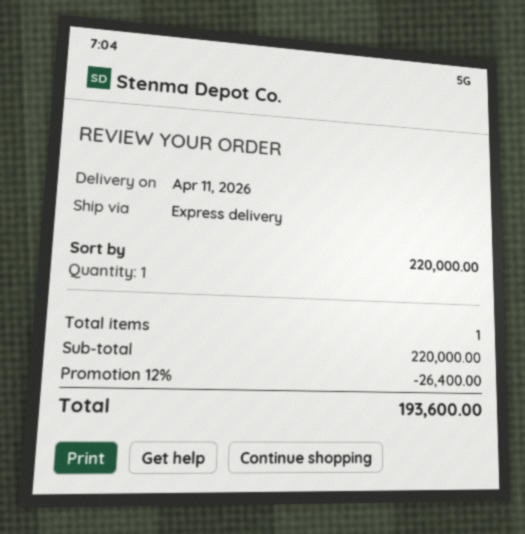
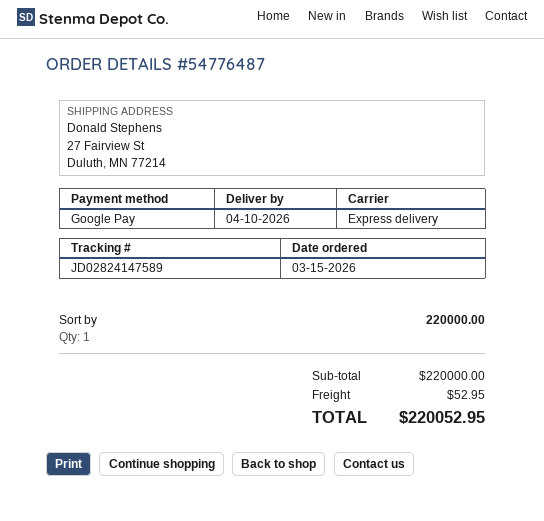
delivery date: 2026-04-11 -> 2026-04-10
discount: 12% = 26400.00 -> none
shipping: none -> 52.95
total: 193600.00 -> 220052.95

